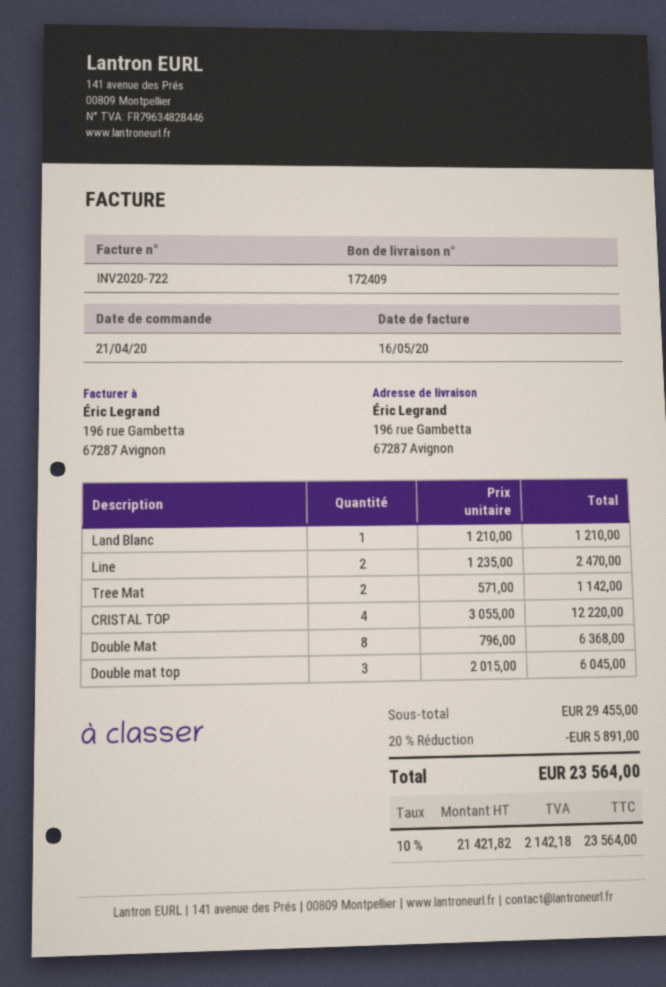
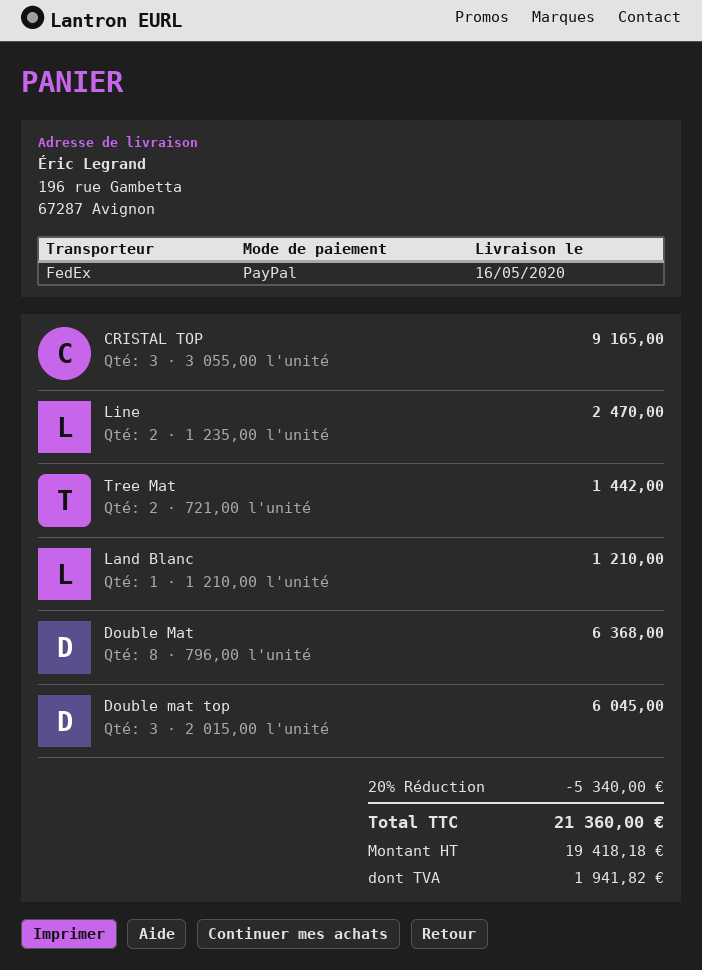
Tree Mat: 2 x 571.00 = 1142.00 -> 2 x 721.00 = 1442.00
CRISTAL TOP: 4 x 3055.00 = 12220.00 -> 3 x 3055.00 = 9165.00
discount: 20% = 5891.00 -> 20% = 5340.00
net: 21421.82 -> 19418.18
tax: 2142.18 -> 1941.82
total: 23564.00 -> 21360.00

